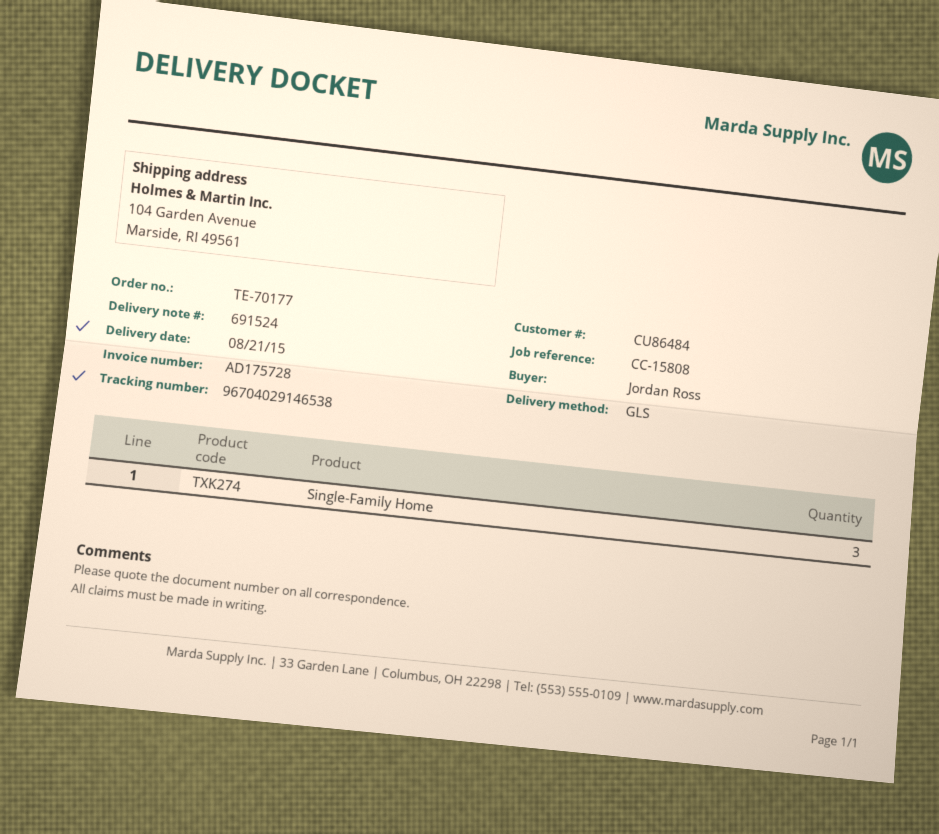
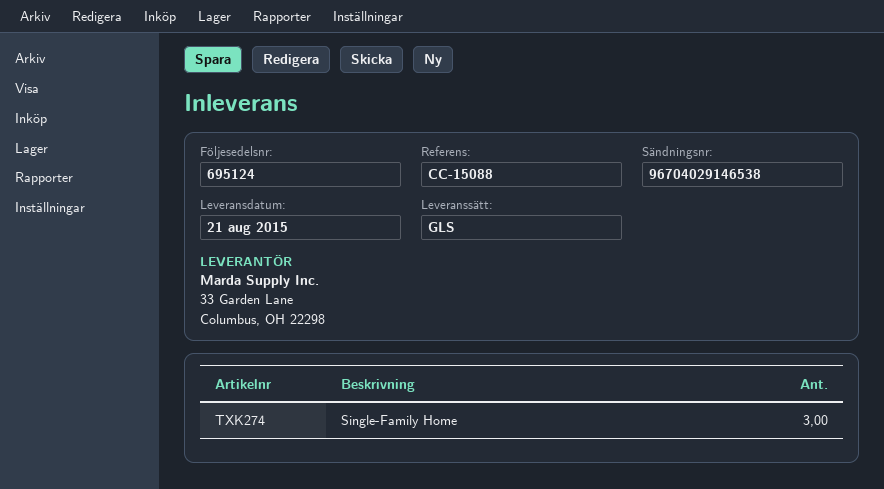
delivery note number: 691524 -> 695124
reference: CC-15808 -> CC-15088

